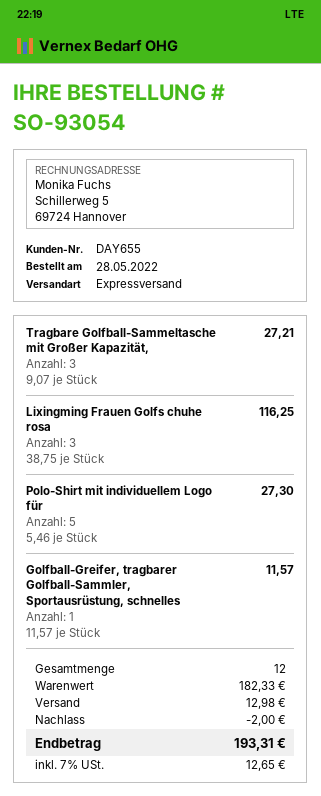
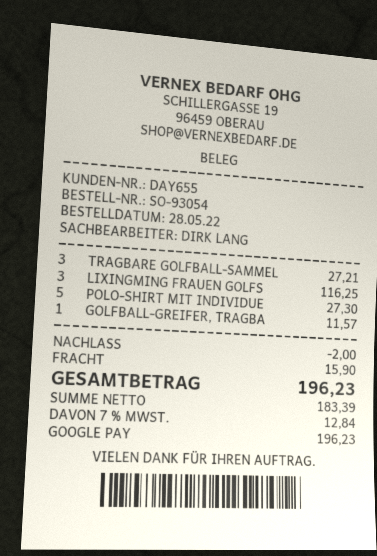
shipping: 12.98 -> 15.90
tax: 7% = 12.65 -> 7% = 12.84
total: 193.31 -> 196.23

